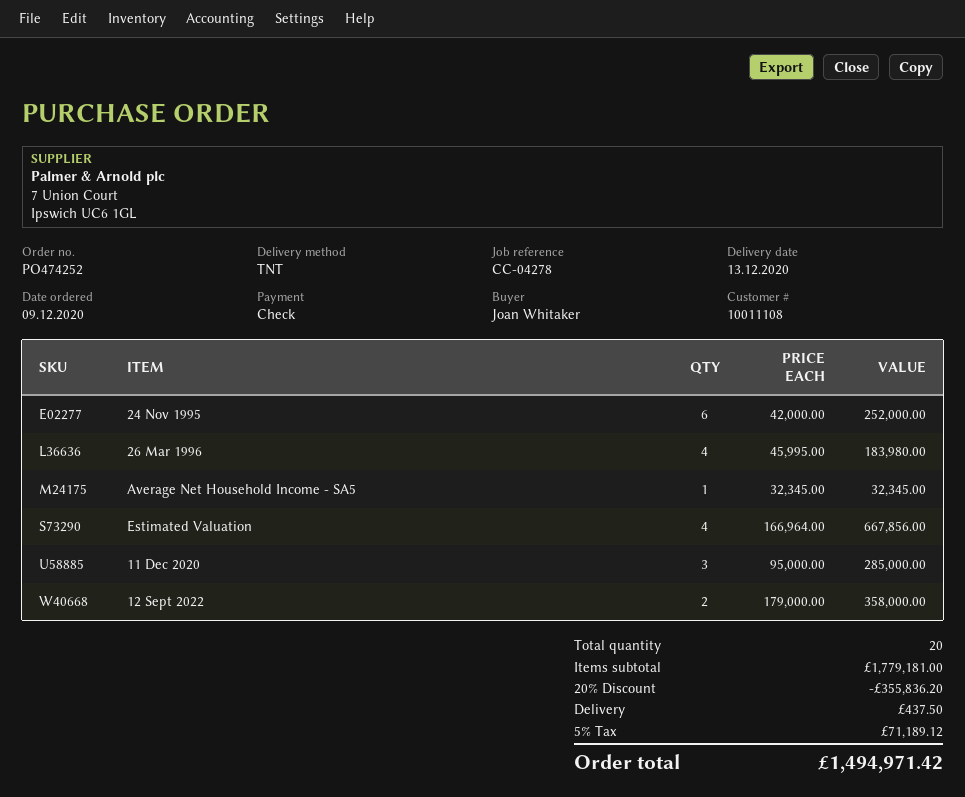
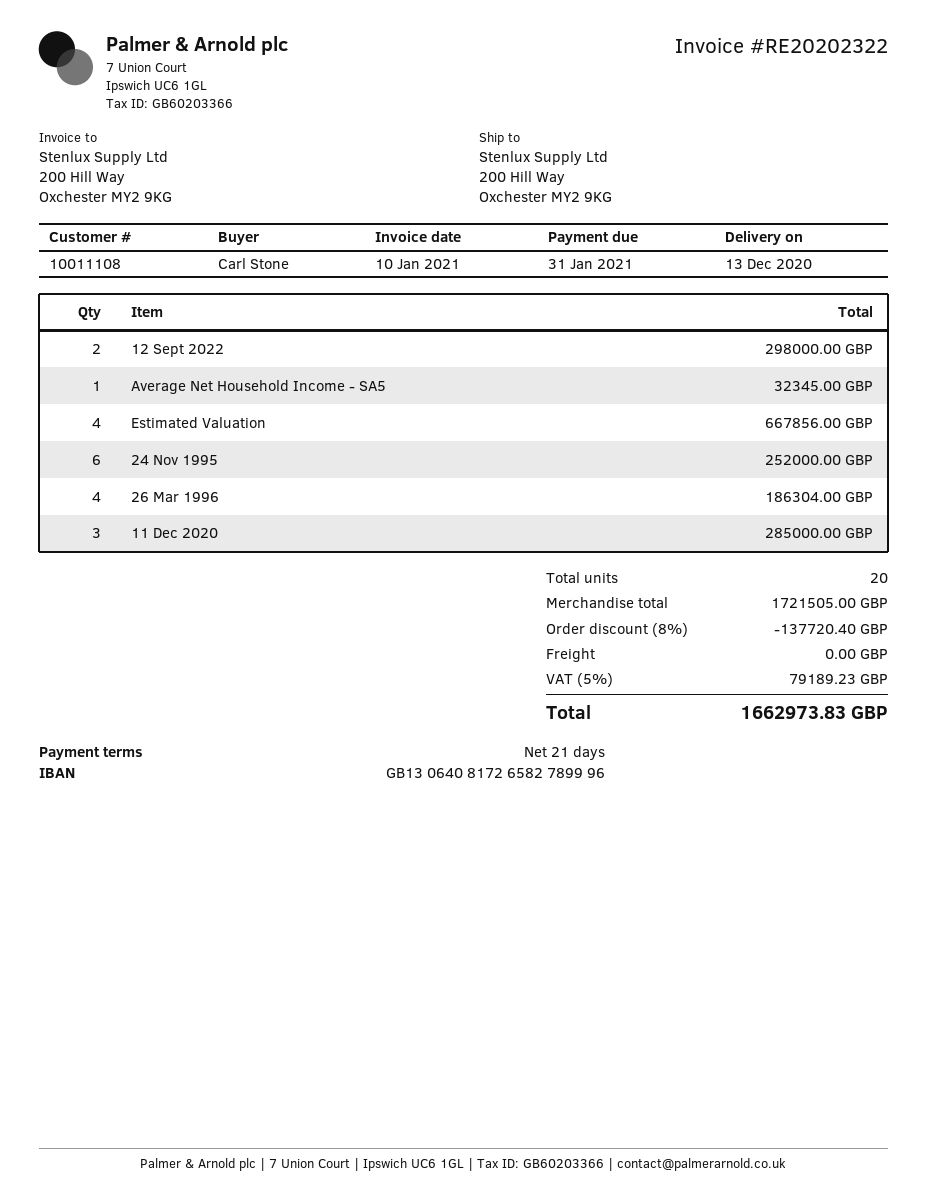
ordered by: Joan Whitaker -> Carl Stone
26 Mar 1996: 4 for 183980.00 -> 4 for 186304.00
12 Sept 2022: 2 for 358000.00 -> 2 for 298000.00
subtotal: 1779181.00 -> 1721505.00
discount: 20% = 355836.20 -> 8% = 137720.40
shipping: 437.50 -> 0.00
tax: 5% = 71189.12 -> 5% = 79189.23
total: 1494971.42 -> 1662973.83

